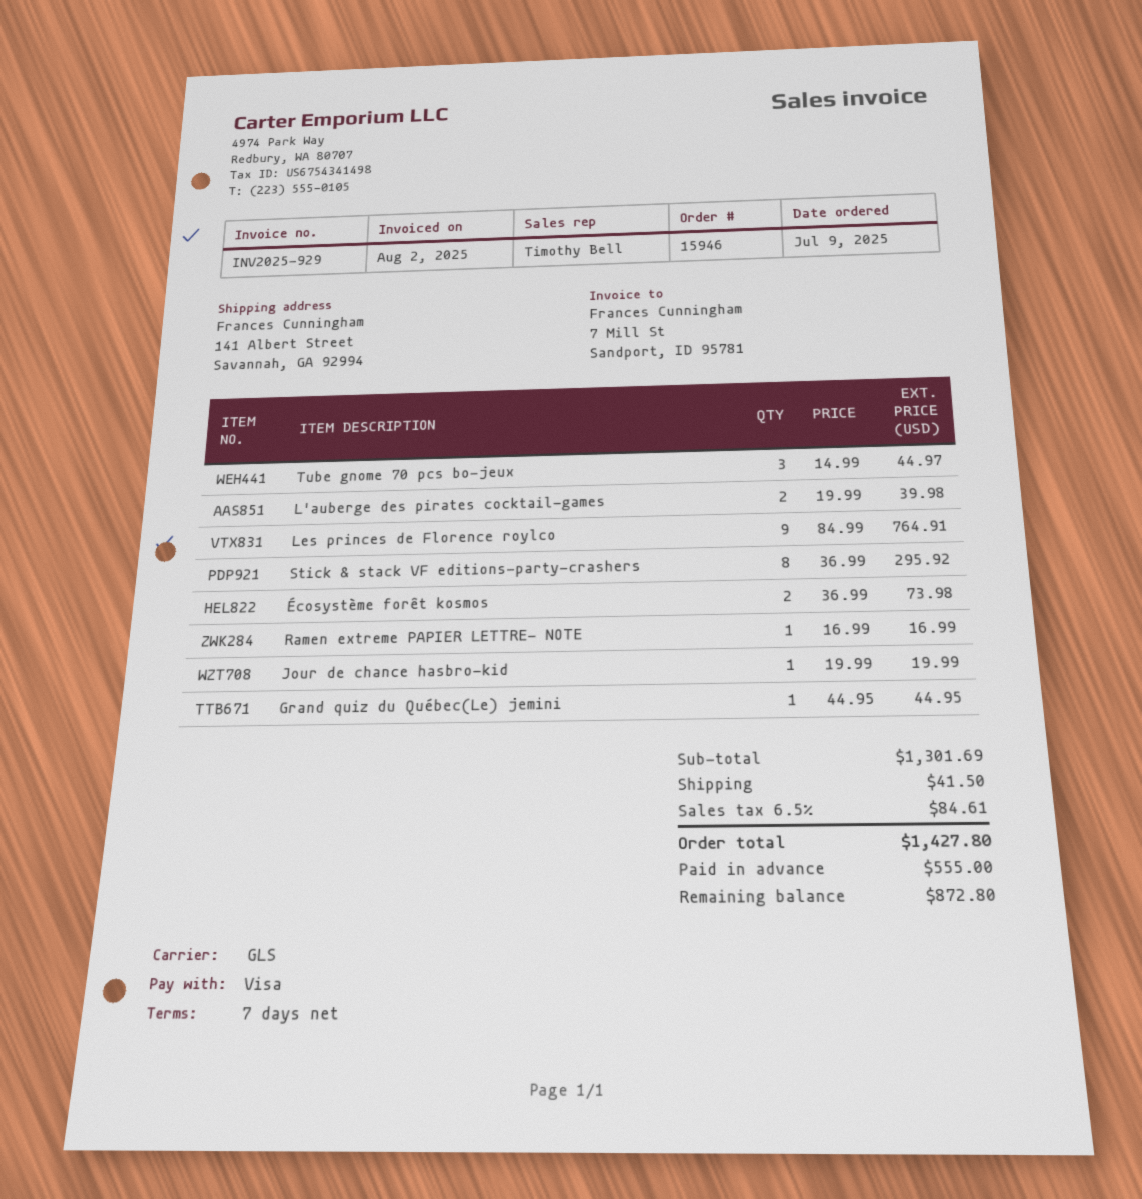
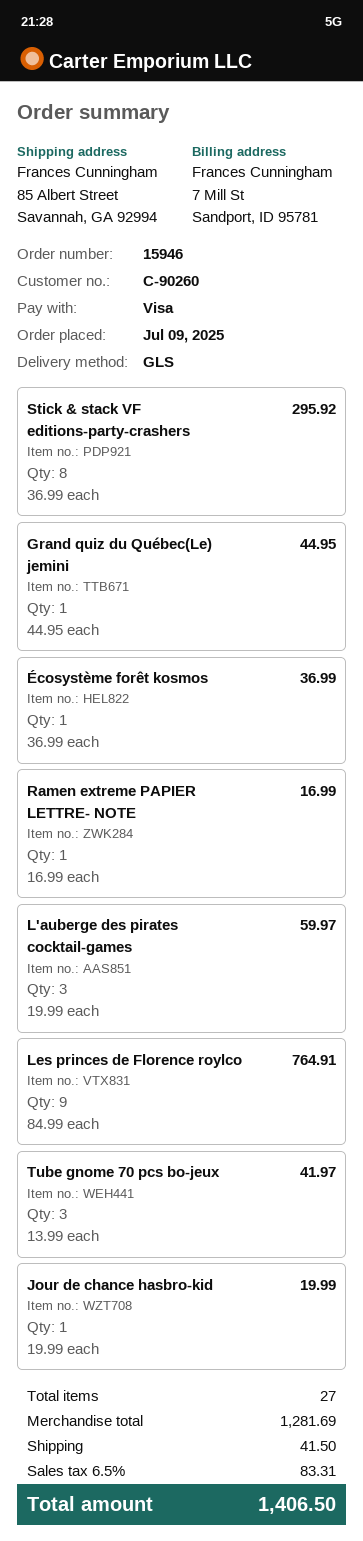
ship to: 141 Albert Street, Savannah, GA 92994 -> 85 Albert Street, Savannah, GA 92994
Tube gnome 70 pcs bo-jeux: 3 x 14.99 = 44.97 -> 3 x 13.99 = 41.97
L'auberge des pirates cocktail-games: 2 x 19.99 = 39.98 -> 3 x 19.99 = 59.97
Écosystème forêt kosmos: 2 x 36.99 = 73.98 -> 1 x 36.99 = 36.99
subtotal: 1301.69 -> 1281.69
tax: 6.5% = 84.61 -> 6.5% = 83.31
total: 1427.80 -> 1406.50

